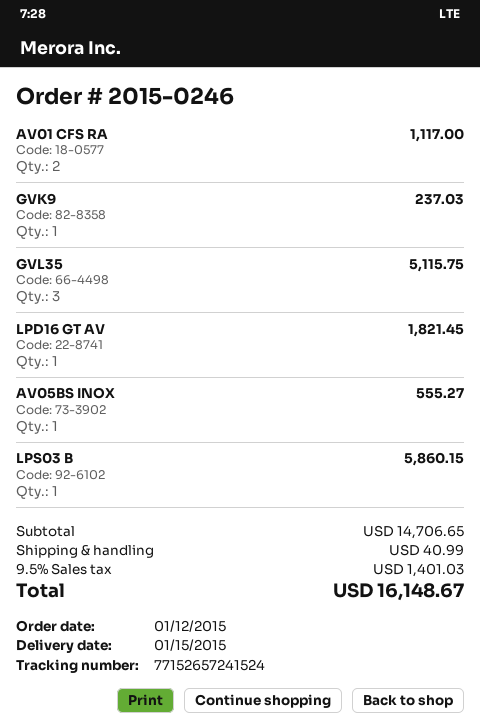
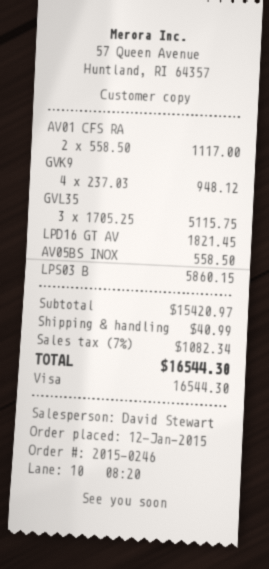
GVK9: 1 for 237.03 -> 4 for 948.12
AV05BS INOX: 1 for 555.27 -> 1 for 558.50
subtotal: 14706.65 -> 15420.97
tax: 9.5% = 1401.03 -> 7% = 1082.34
total: 16148.67 -> 16544.30

